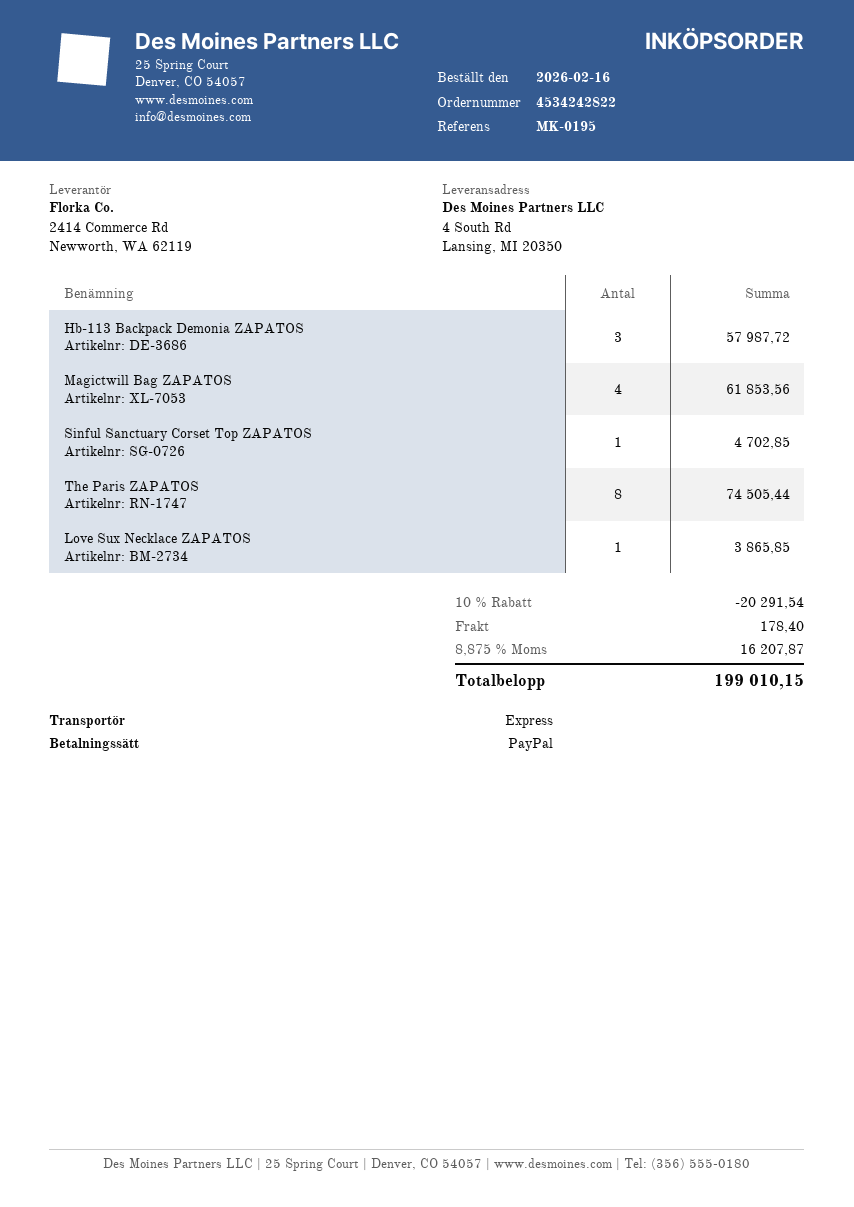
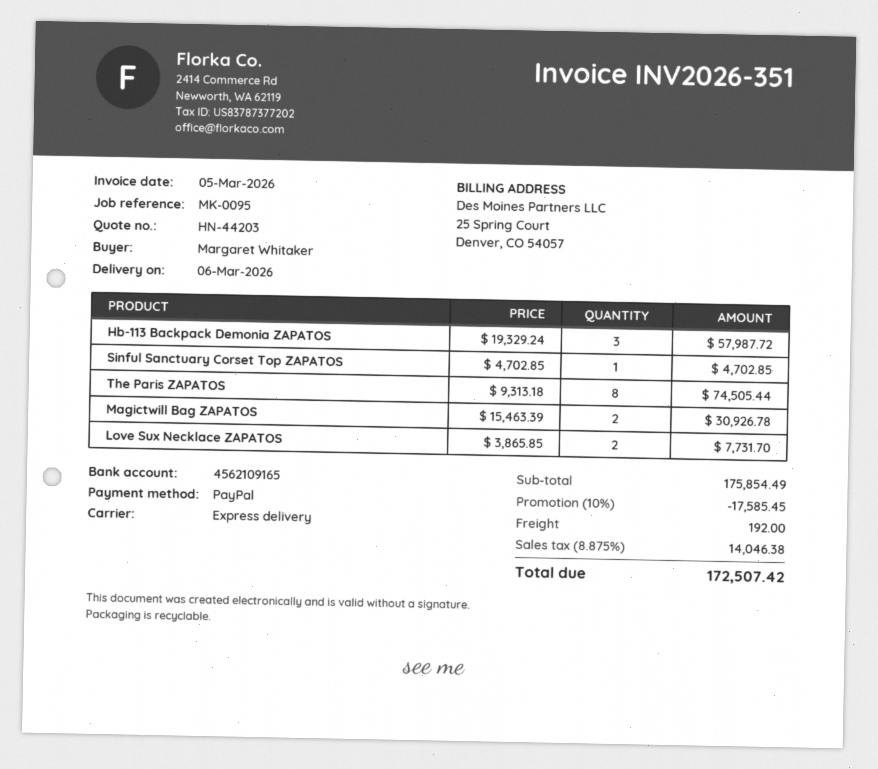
reference: MK-0195 -> MK-0095
Magictwill Bag ZAPATOS: 4 for 61853.56 -> 2 for 30926.78
Love Sux Necklace ZAPATOS: 1 for 3865.85 -> 2 for 7731.70
discount: 10% = 20291.54 -> 10% = 17585.45
shipping: 178.40 -> 192.00
tax: 8.875% = 16207.87 -> 8.875% = 14046.38
total: 199010.15 -> 172507.42

